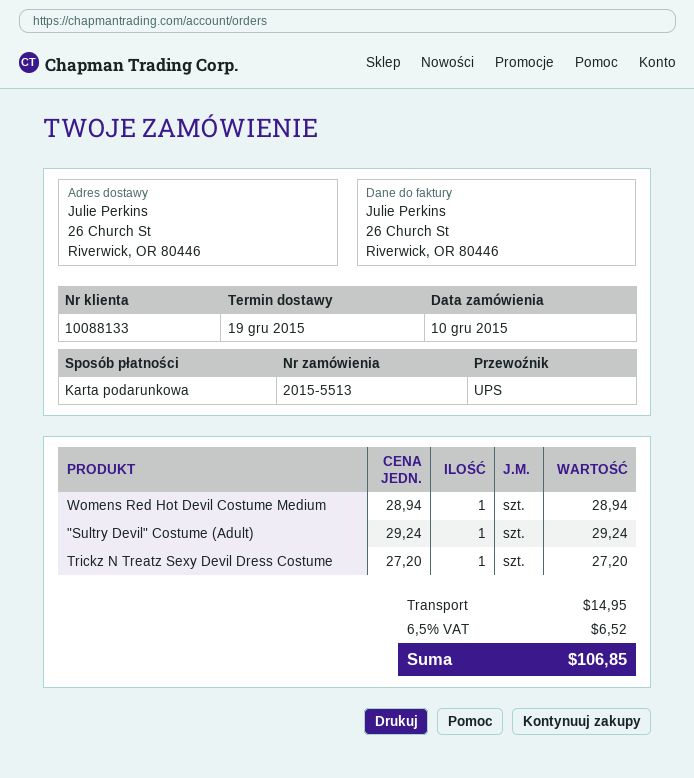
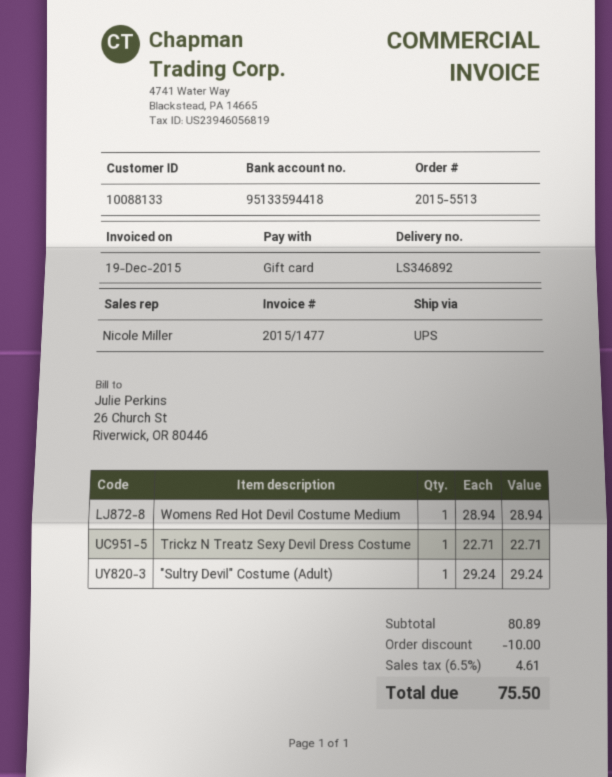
Trickz N Treatz Sexy Devil Dress Costume: 1 x 27.20 = 27.20 -> 1 x 22.71 = 22.71
discount: none -> 10.00
shipping: 14.95 -> none
tax: 6.5% = 6.52 -> 6.5% = 4.61
total: 106.85 -> 75.50

